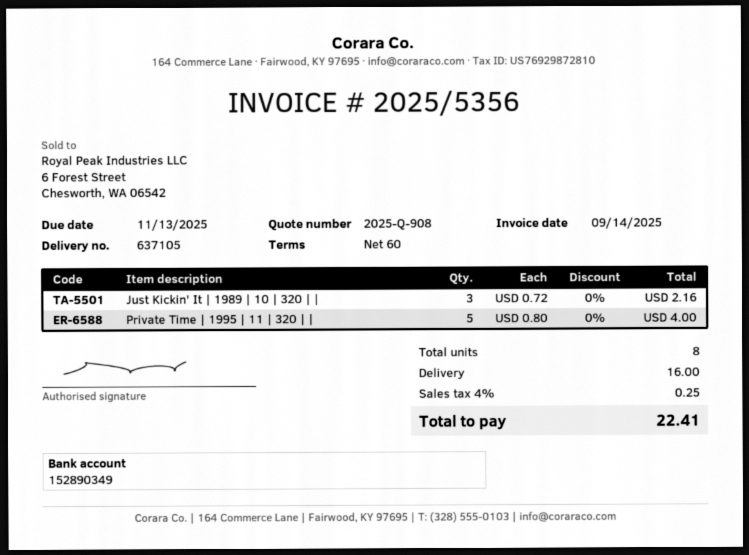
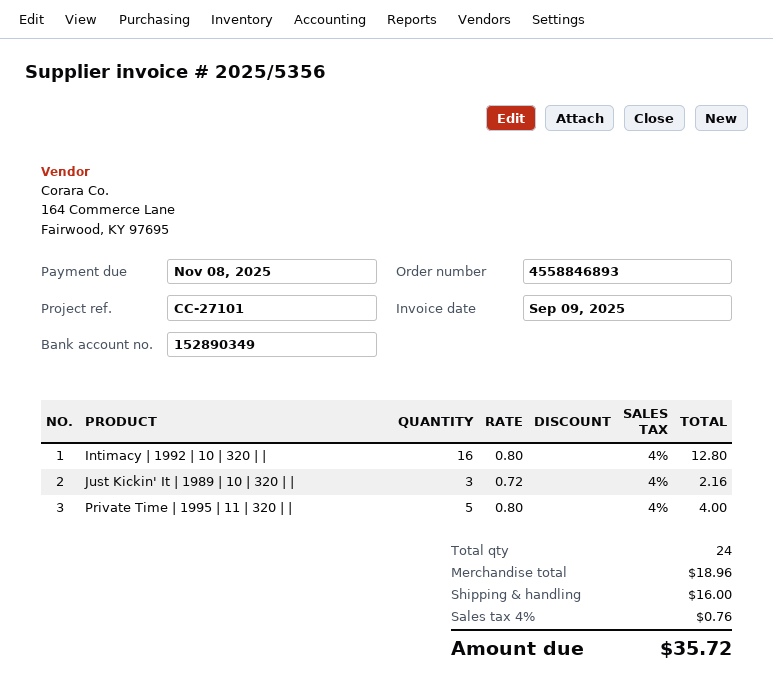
invoice date: 2025-09-14 -> 2025-09-09
due date: 2025-11-13 -> 2025-11-08
Intimacy | 1992 | 10 | 320 | |: none -> 16 x 0.80 = 12.80
total quantity: 8 -> 24
tax: 4% = 0.25 -> 4% = 0.76
total: 22.41 -> 35.72

